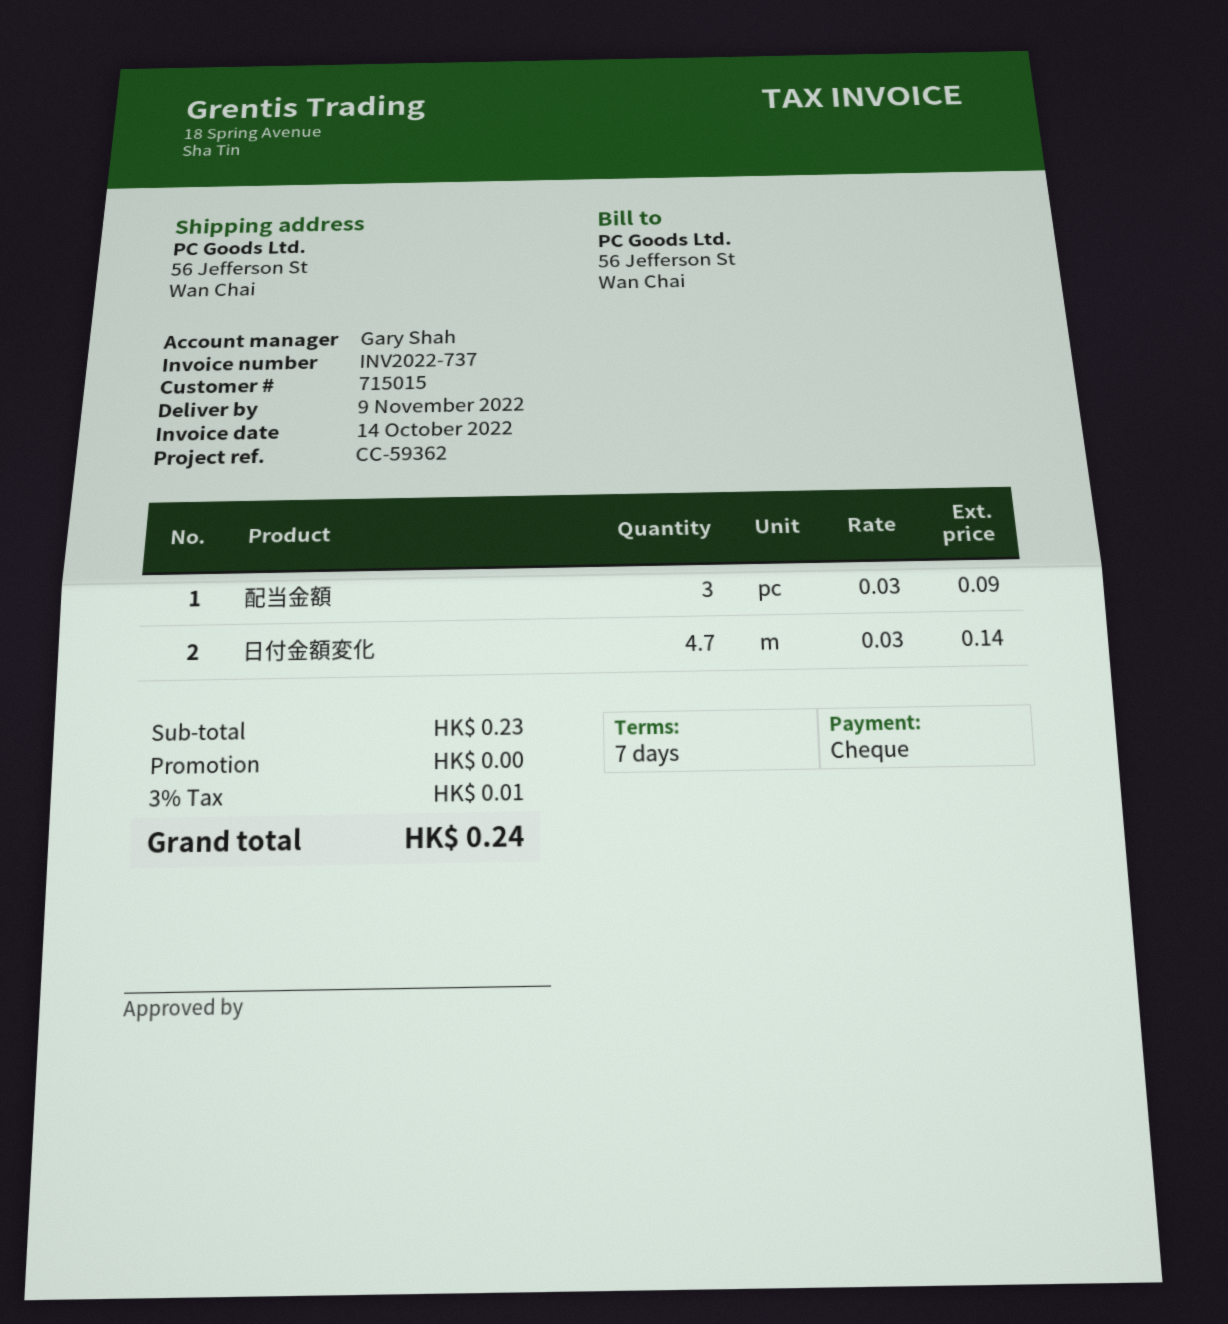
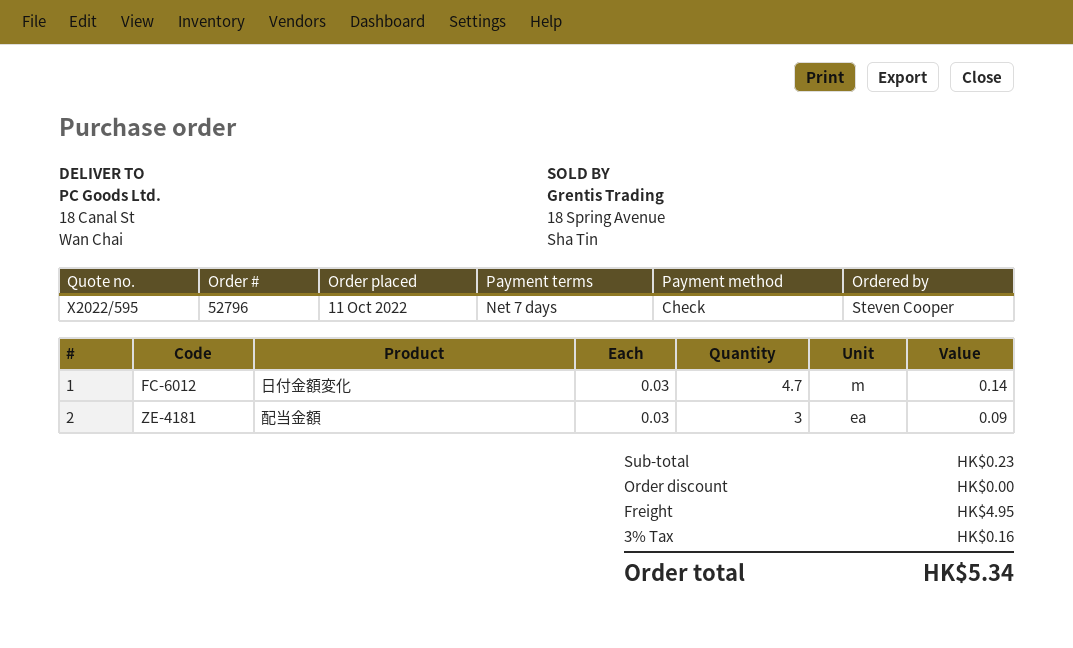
ship to: 56 Jefferson St, Wan Chai -> 18 Canal St, Wan Chai
shipping: none -> 4.95
tax: 3% = 0.01 -> 3% = 0.16
total: 0.24 -> 5.34

